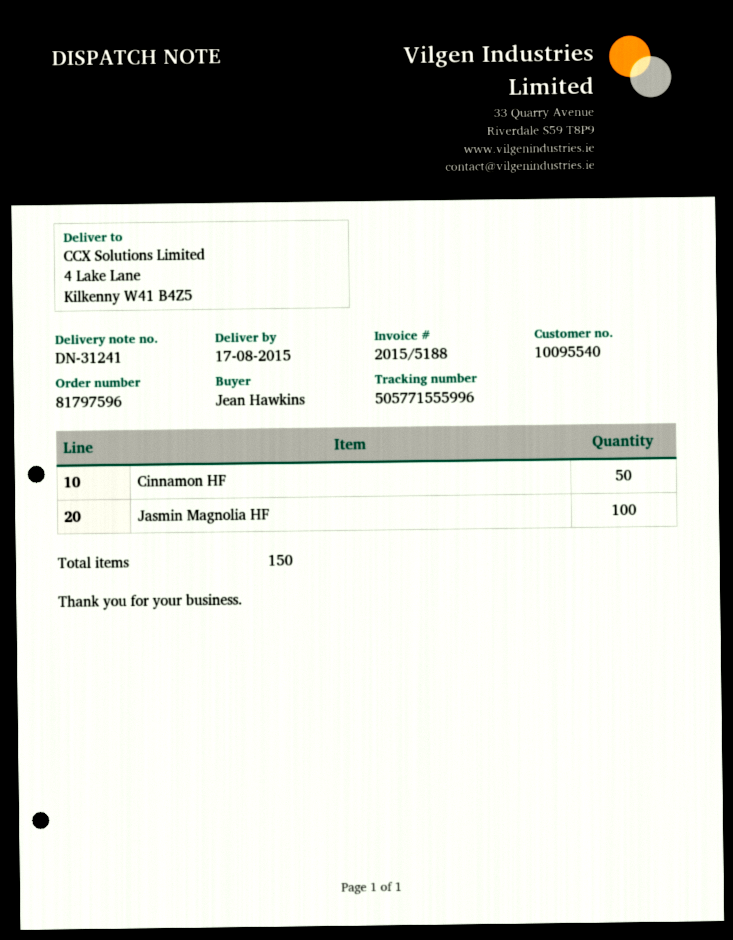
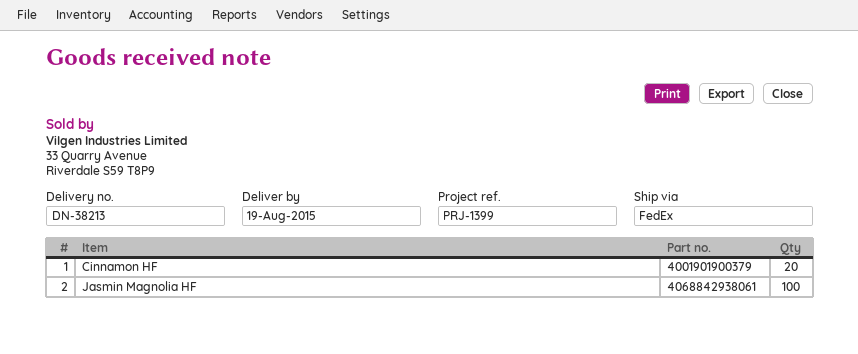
delivery note number: DN-31241 -> DN-38213
delivery date: 2015-08-17 -> 2015-08-19
Cinnamon HF: 50 -> 20

